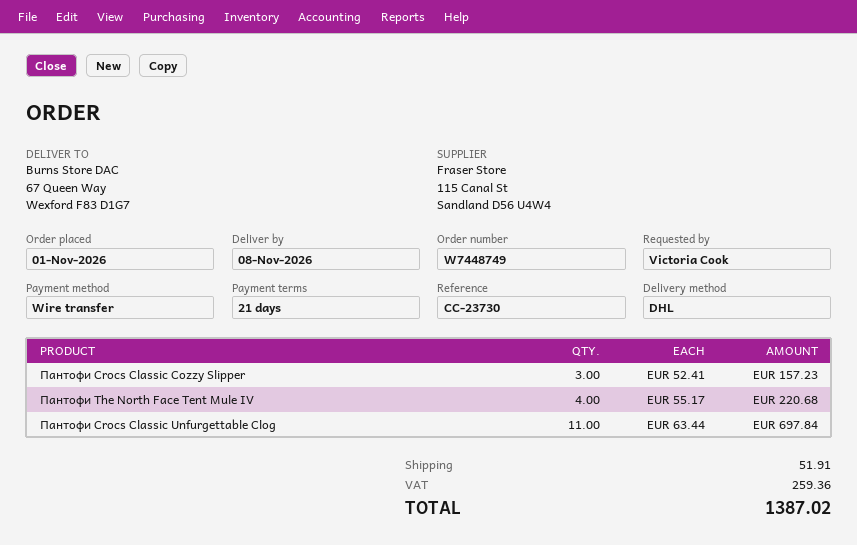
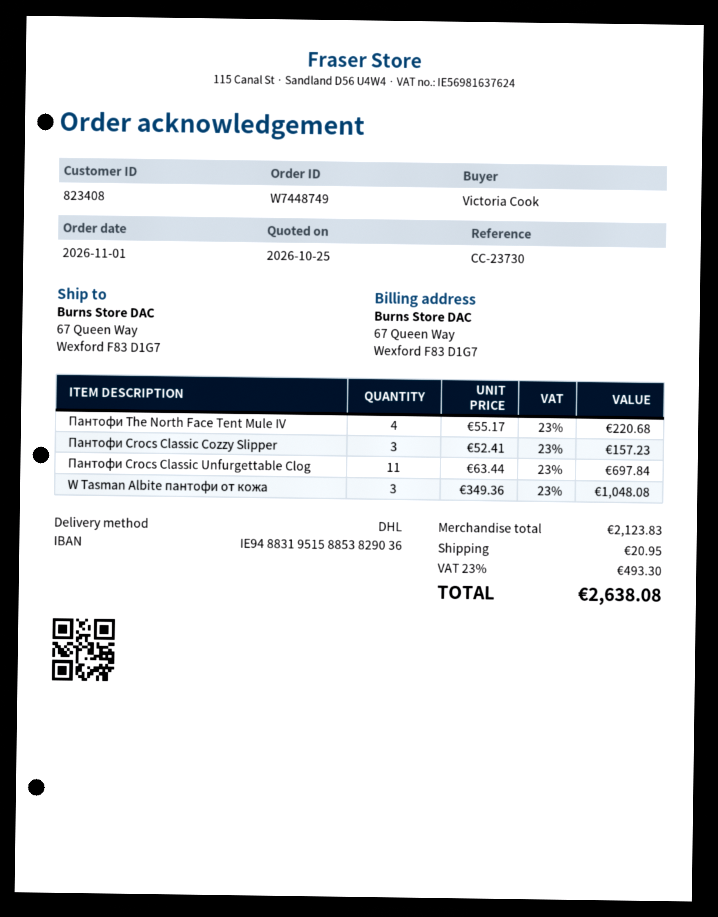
W Tasman Albite пантофи от кожа: none -> 3 x 349.36 = 1048.08
shipping: 51.91 -> 20.95
tax: 259.36 -> 493.30
total: 1387.02 -> 2638.08

